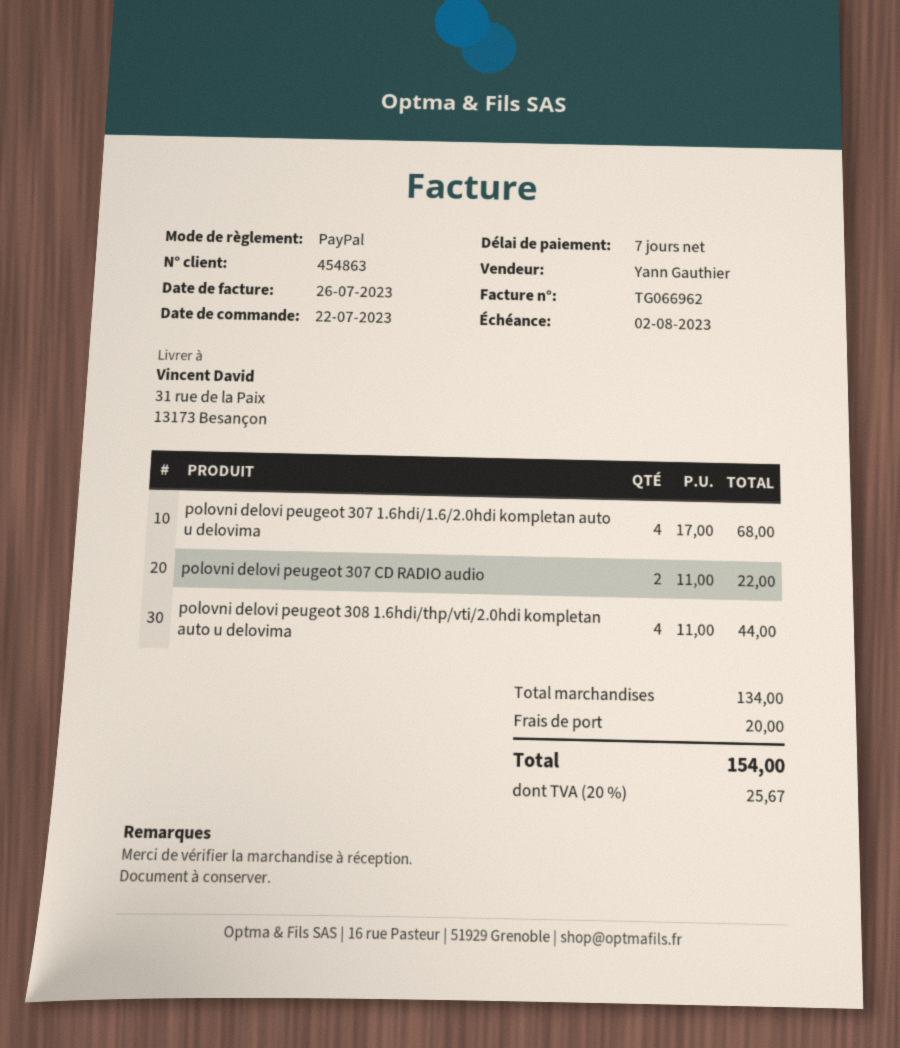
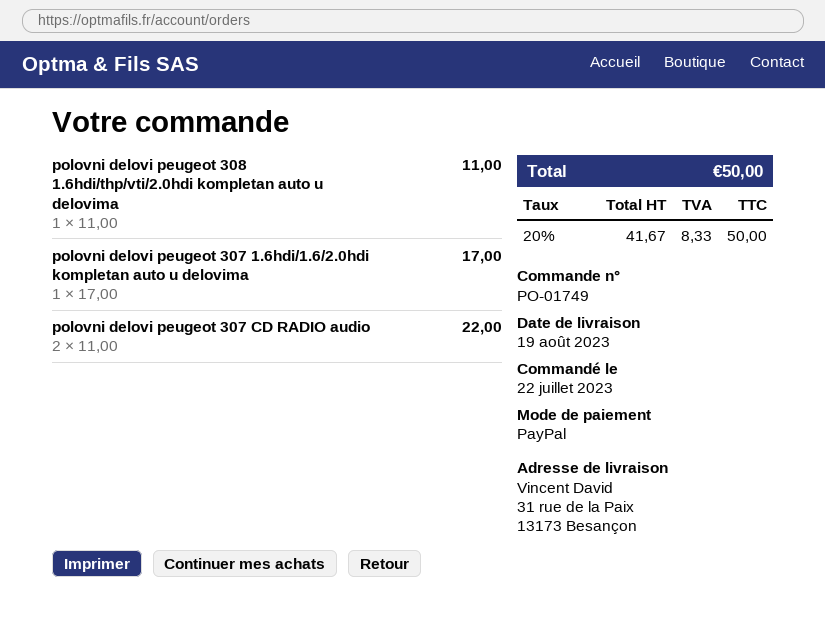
polovni delovi peugeot 307 1.6hdi/1.6/2.0hdi kompletan auto u delovima: 4 x 17.00 = 68.00 -> 1 x 17.00 = 17.00
polovni delovi peugeot 308 1.6hdi/thp/vti/2.0hdi kompletan auto u delovima: 4 x 11.00 = 44.00 -> 1 x 11.00 = 11.00
shipping: 20.00 -> none
tax: 20% = 25.67 -> 20% = 8.33
total: 154.00 -> 50.00

